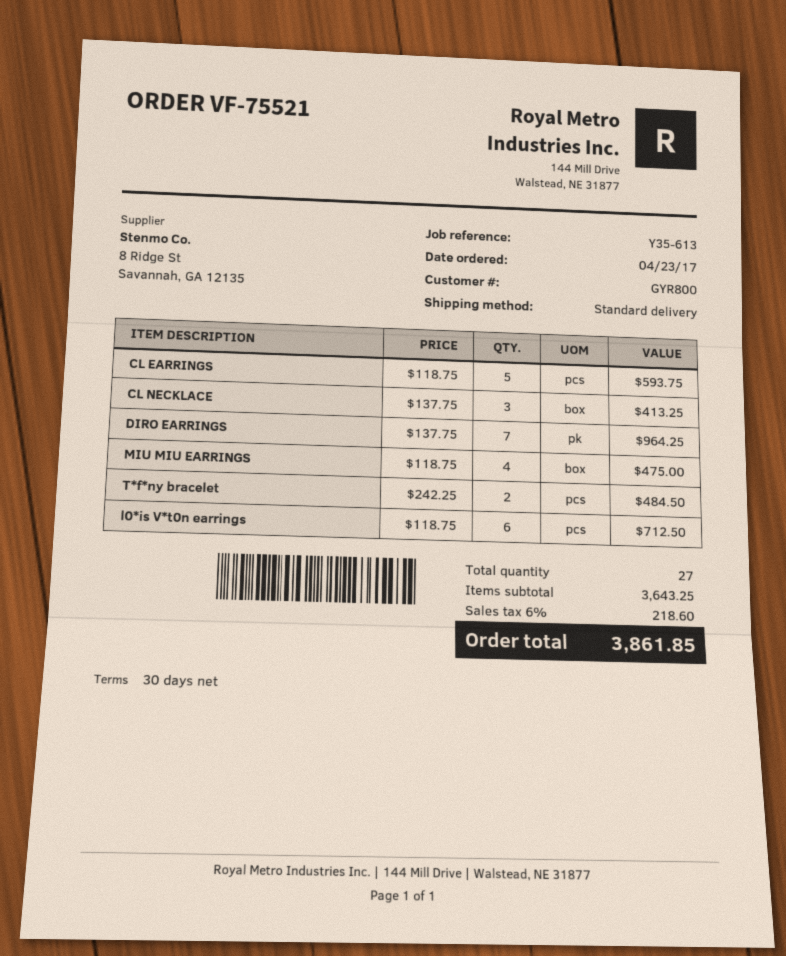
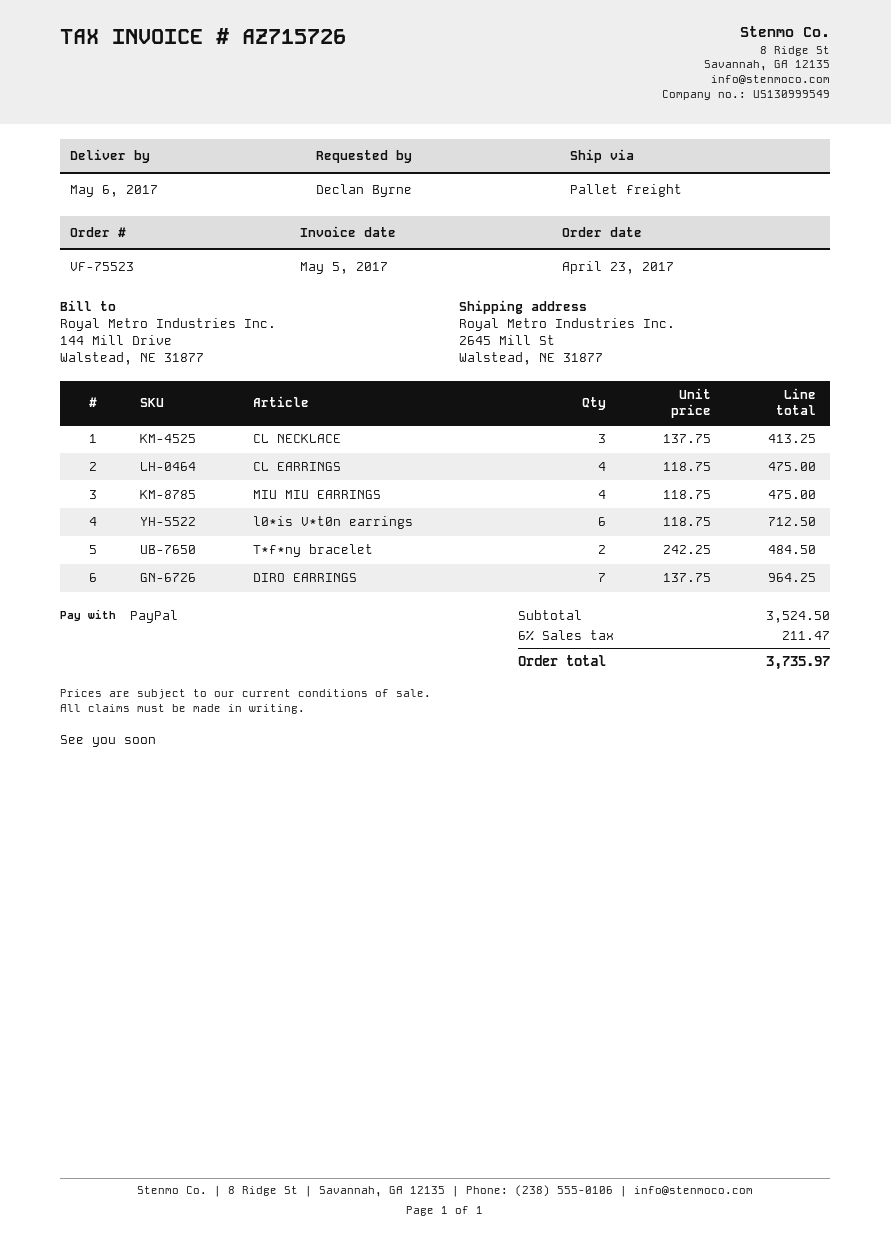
order number: VF-75521 -> VF-75523
shipping method: standard -> pallet freight
CL EARRINGS: 5 x 118.75 = 593.75 -> 4 x 118.75 = 475.00
subtotal: 3643.25 -> 3524.50
tax: 6% = 218.60 -> 6% = 211.47
total: 3861.85 -> 3735.97

